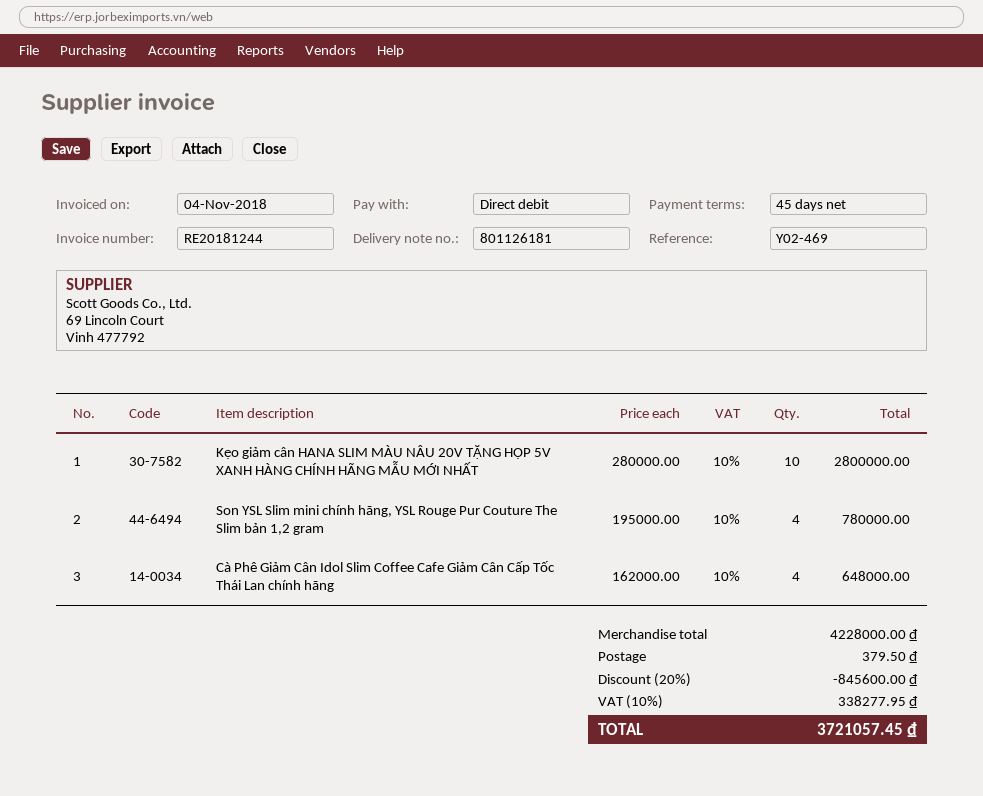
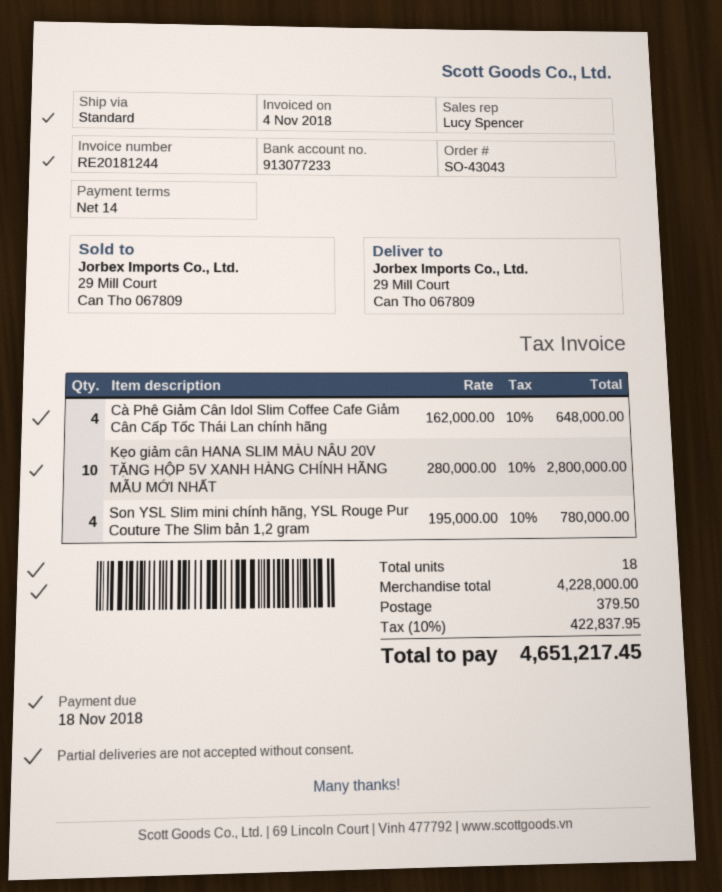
payment terms: 45 days -> 14 days
discount: 20% = 845600.00 -> none
tax: 10% = 338277.95 -> 10% = 422837.95
total: 3721057.45 -> 4651217.45

